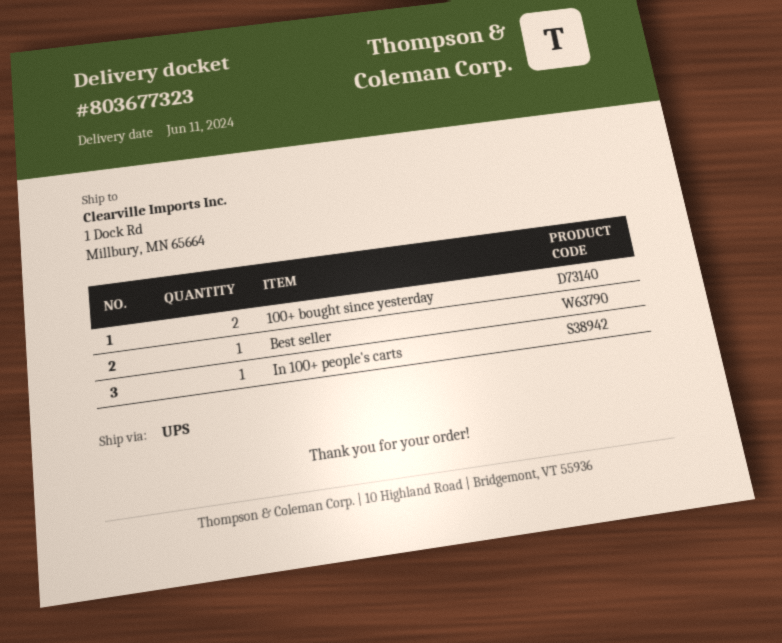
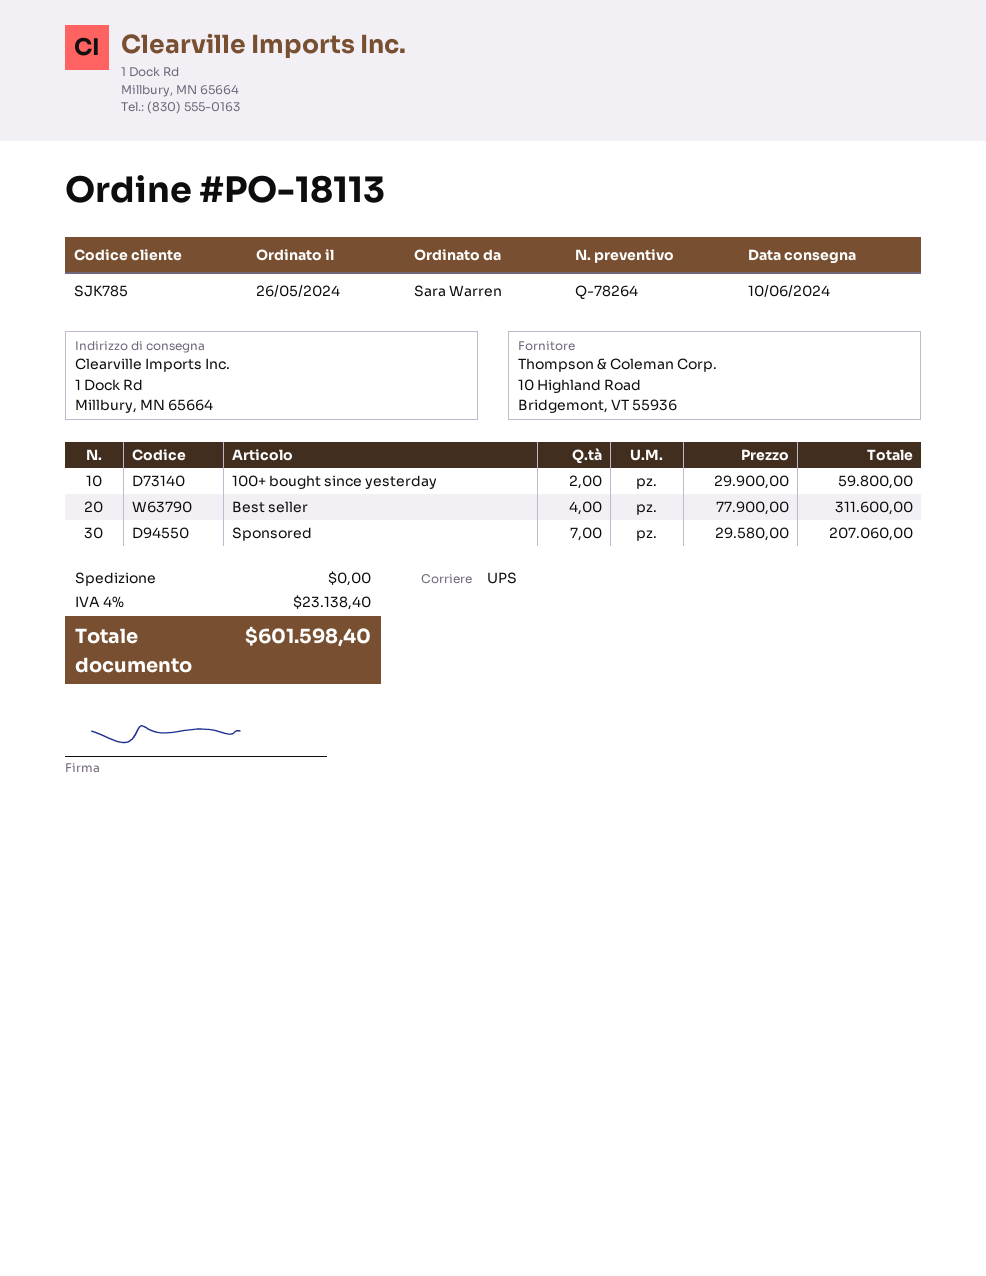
delivery date: 2024-06-11 -> 2024-06-10
Best seller: 1 -> 4
In 100+ people's carts: 1 -> none
Sponsored: none -> 7

